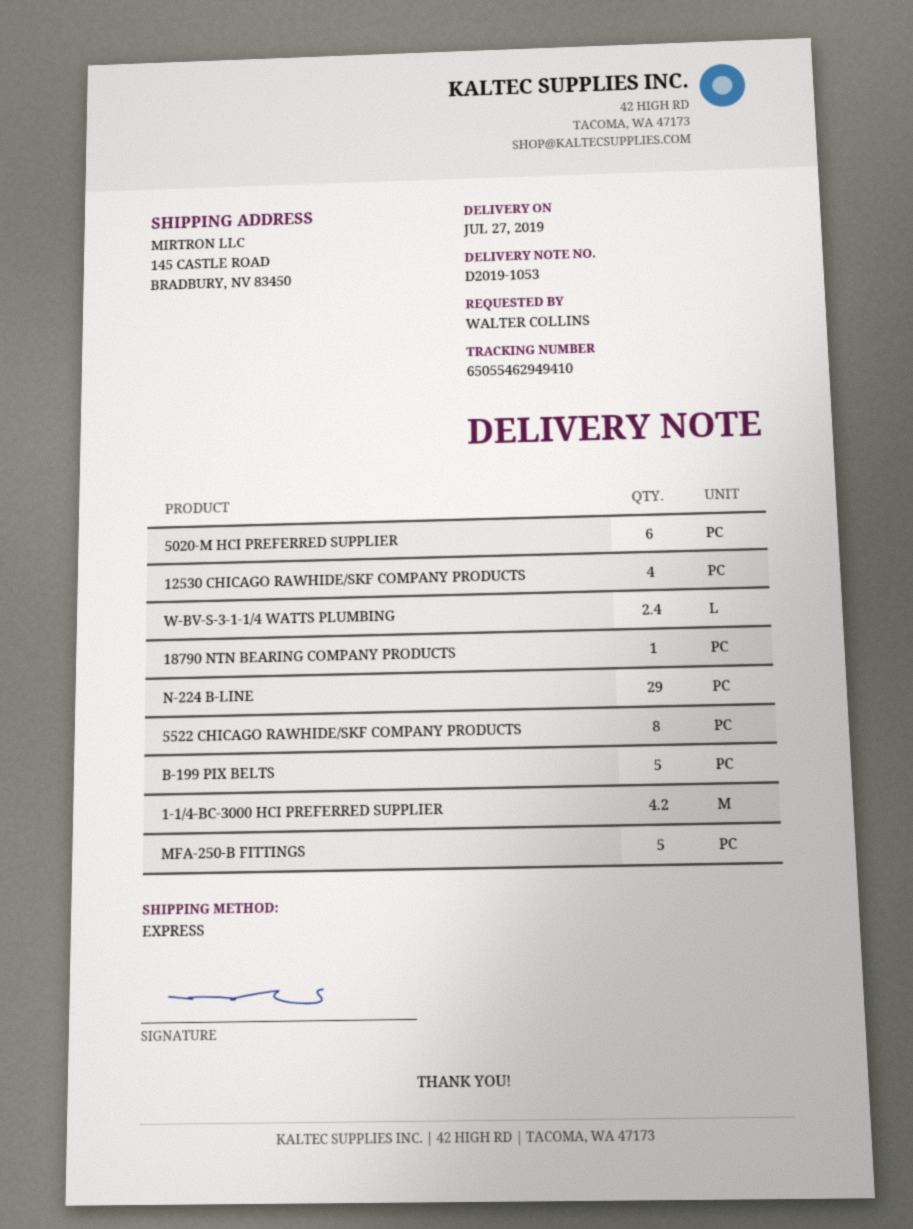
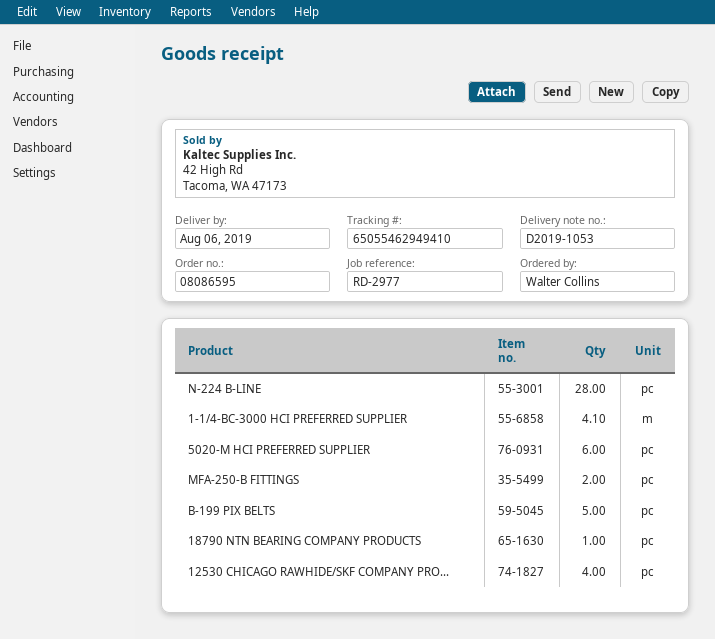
delivery date: 2019-07-27 -> 2019-08-06
W-BV-S-3-1-1/4 WATTS PLUMBING: 2.4 -> none
N-224 B-LINE: 29 -> 28
5522 CHICAGO RAWHIDE/SKF COMPANY PRODUCTS: 8 -> none
1-1/4-BC-3000 HCI PREFERRED SUPPLIER: 4.2 -> 4.1
MFA-250-B FITTINGS: 5 -> 2

